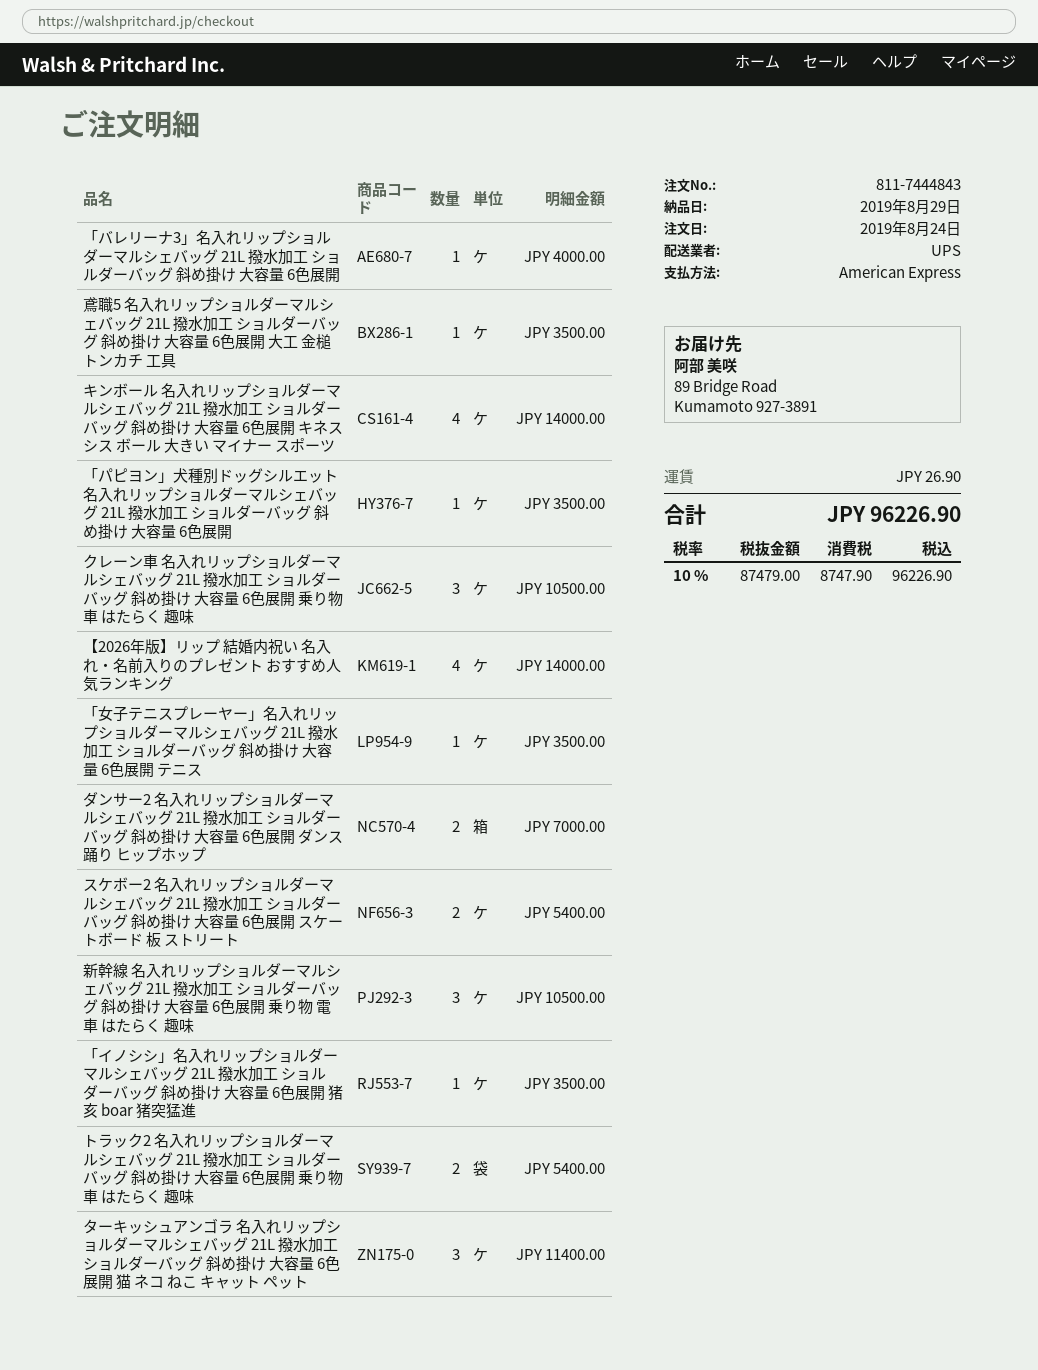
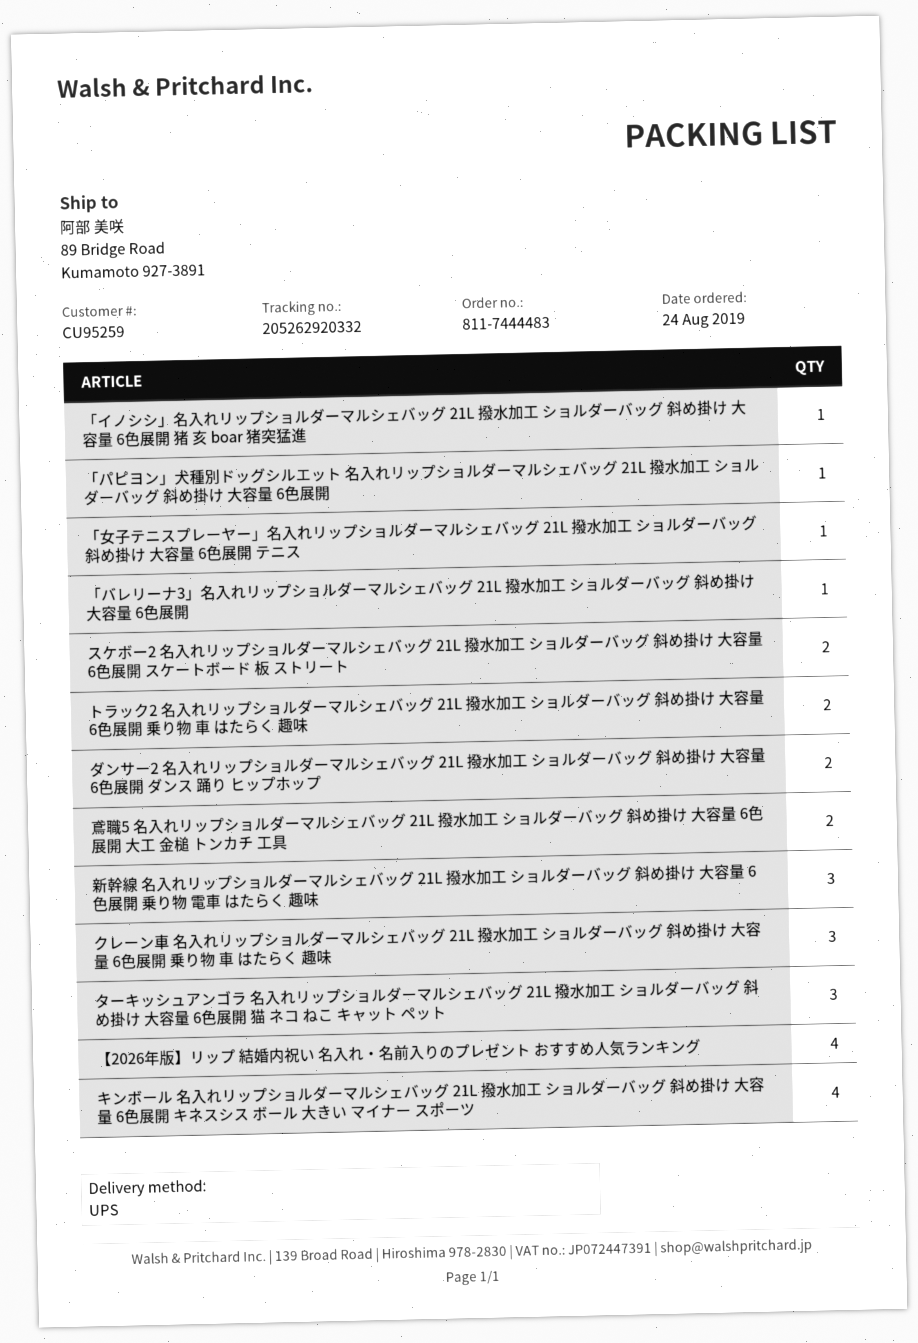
order number: 811-7444843 -> 811-7444483
鳶職5 名入れリップショルダーマルシェバッグ 21L 撥水加工 ショルダーバッグ 斜め掛け 大容量 6色展開 大工 金槌 トンカチ 工具: 1 -> 2

